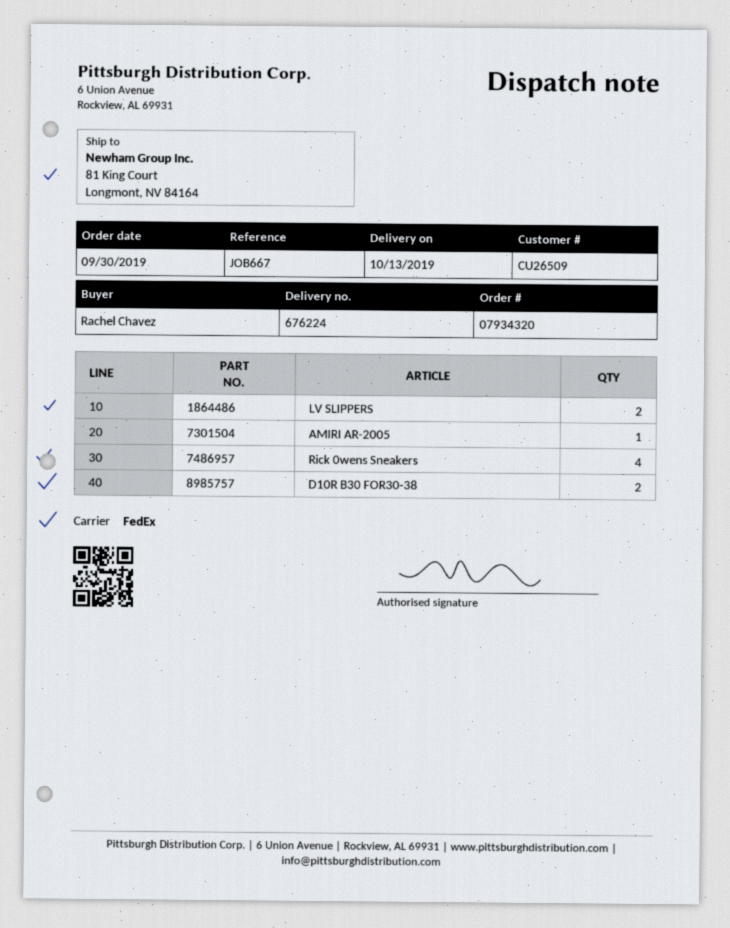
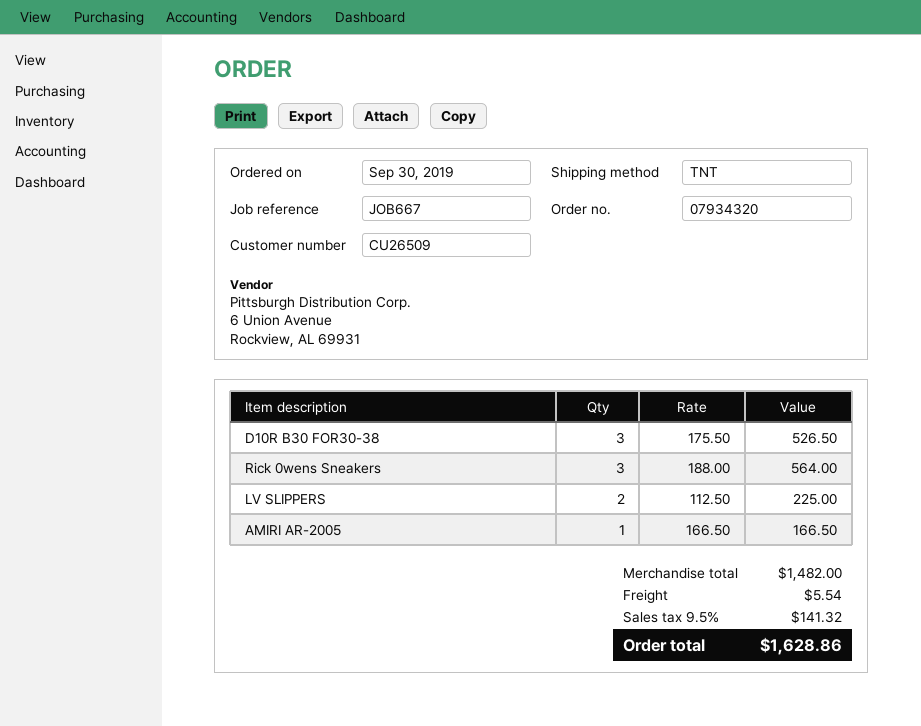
shipping method: FedEx -> TNT
Rick 0wens Sneakers: 4 -> 3
D10R B30 FOR30-38: 2 -> 3

